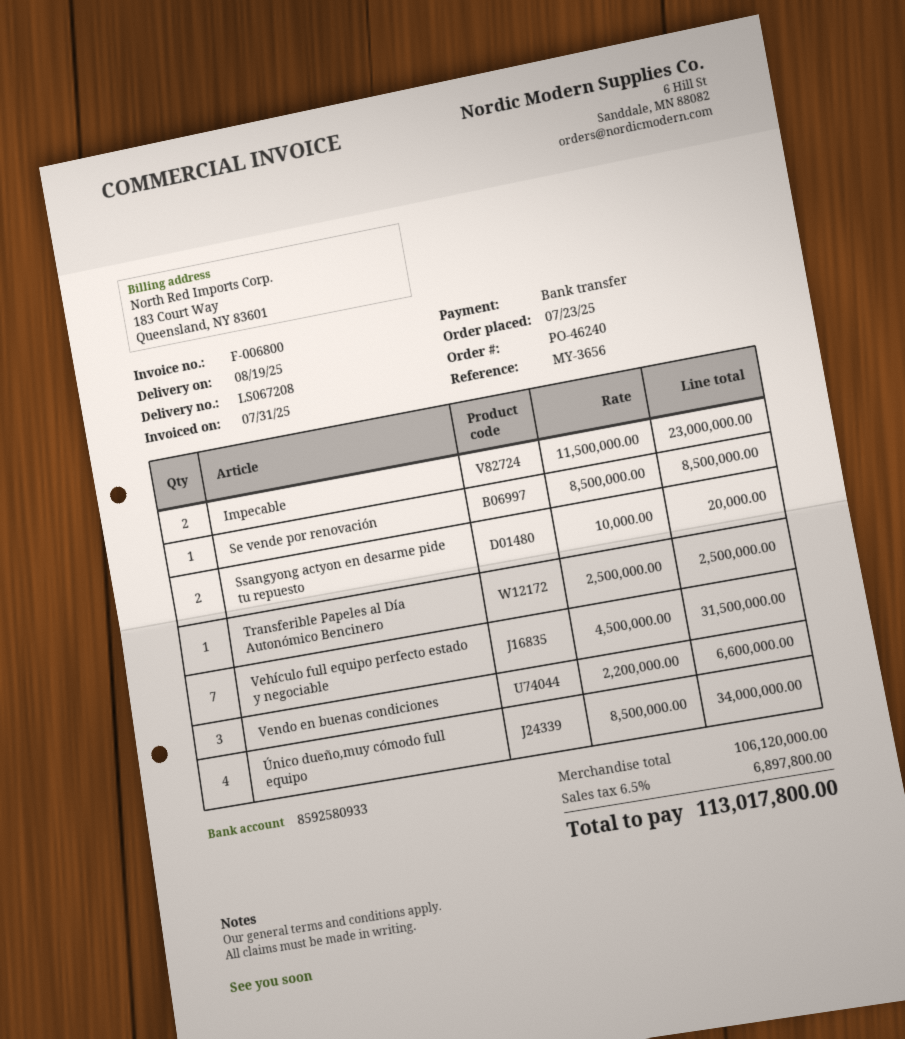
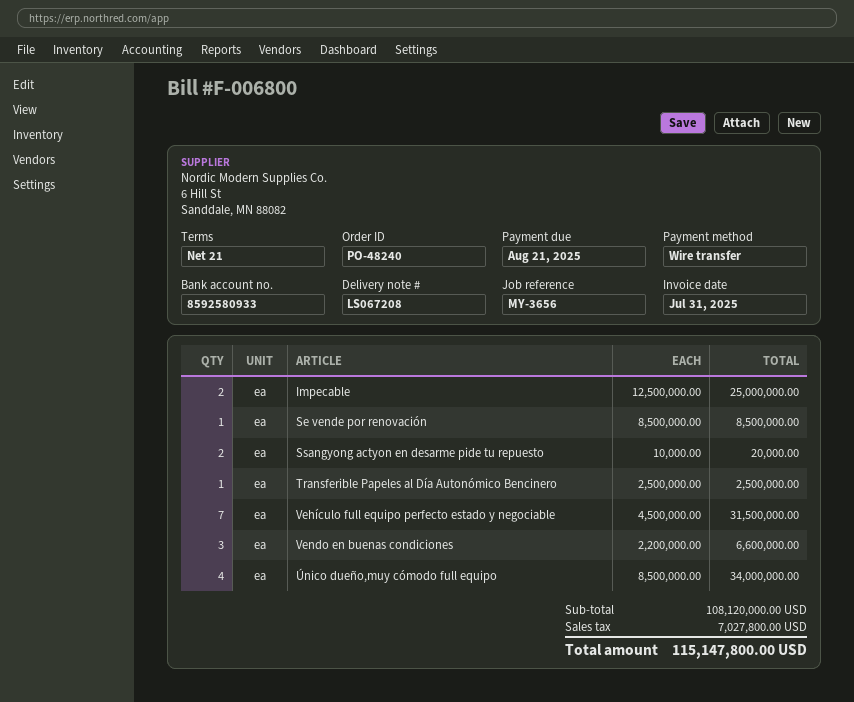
order number: PO-46240 -> PO-48240
Impecable: 2 x 11500000.00 = 23000000.00 -> 2 x 12500000.00 = 25000000.00
subtotal: 106120000.00 -> 108120000.00
tax: 6897800.00 -> 7027800.00
total: 113017800.00 -> 115147800.00

